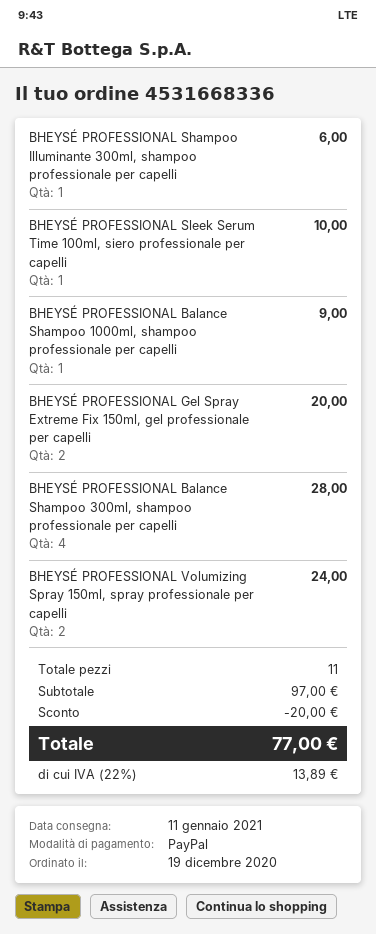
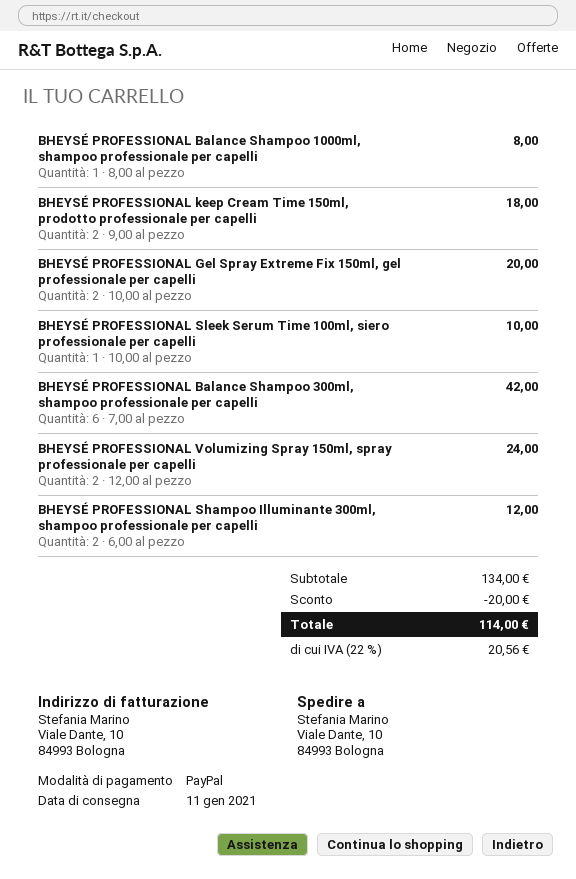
BHEYSÉ PROFESSIONAL Shampoo Illuminante 300ml, shampoo professionale per capelli: 1 for 6.00 -> 2 for 12.00
BHEYSÉ PROFESSIONAL Balance Shampoo 1000ml, shampoo professionale per capelli: 1 for 9.00 -> 1 for 8.00
BHEYSÉ PROFESSIONAL Balance Shampoo 300ml, shampoo professionale per capelli: 4 for 28.00 -> 6 for 42.00
BHEYSÉ PROFESSIONAL keep Cream Time 150ml, prodotto professionale per capelli: none -> 2 for 18.00
subtotal: 97.00 -> 134.00
tax: 22% = 13.89 -> 22% = 20.56
total: 77.00 -> 114.00

